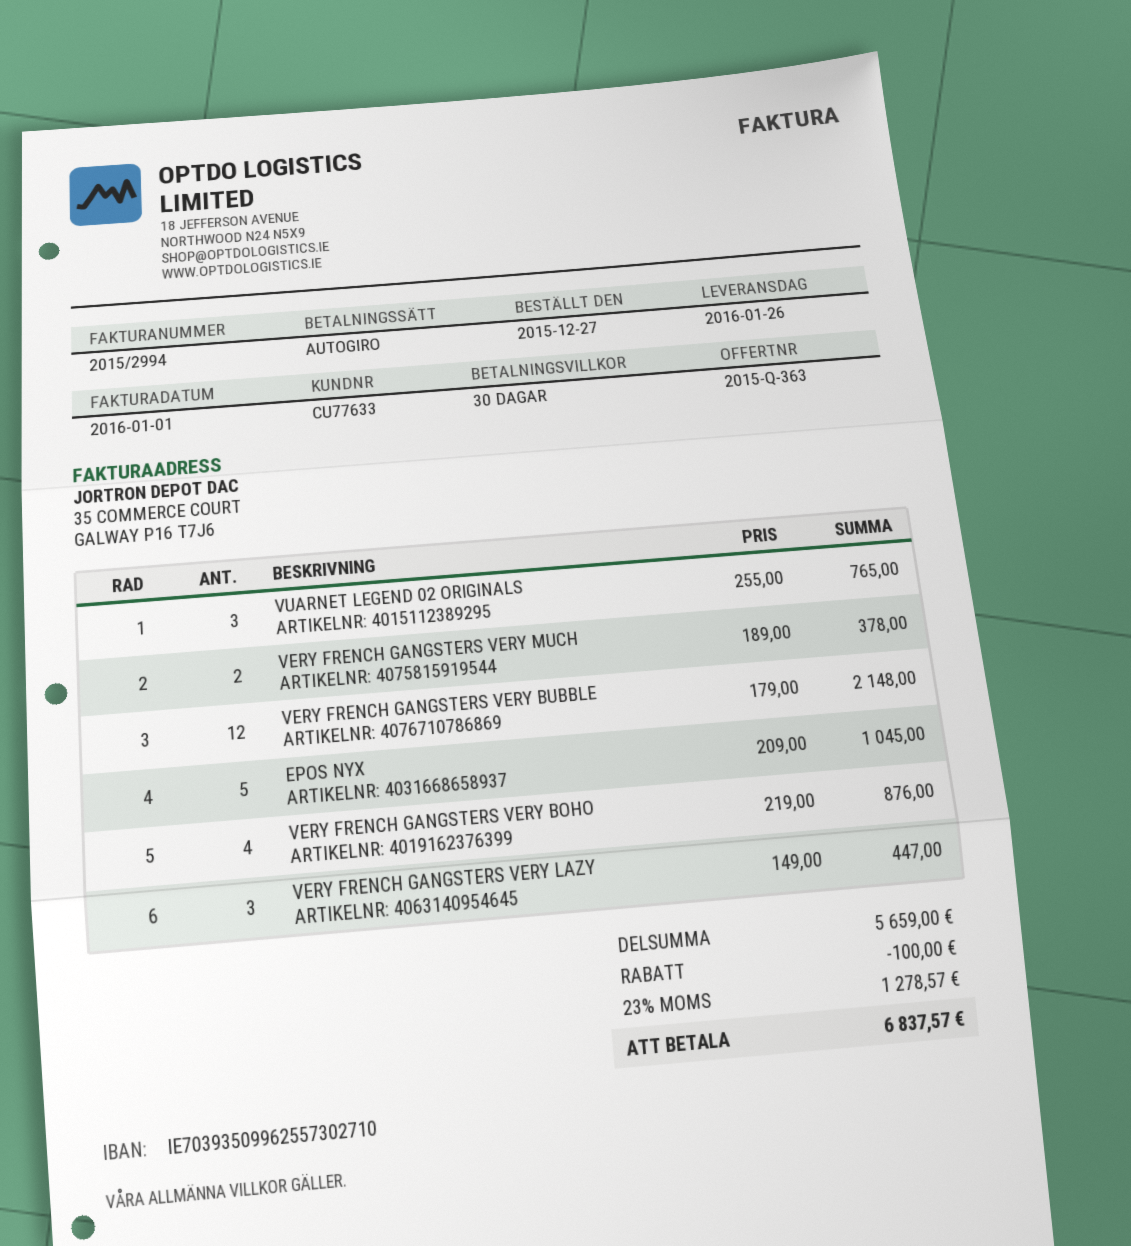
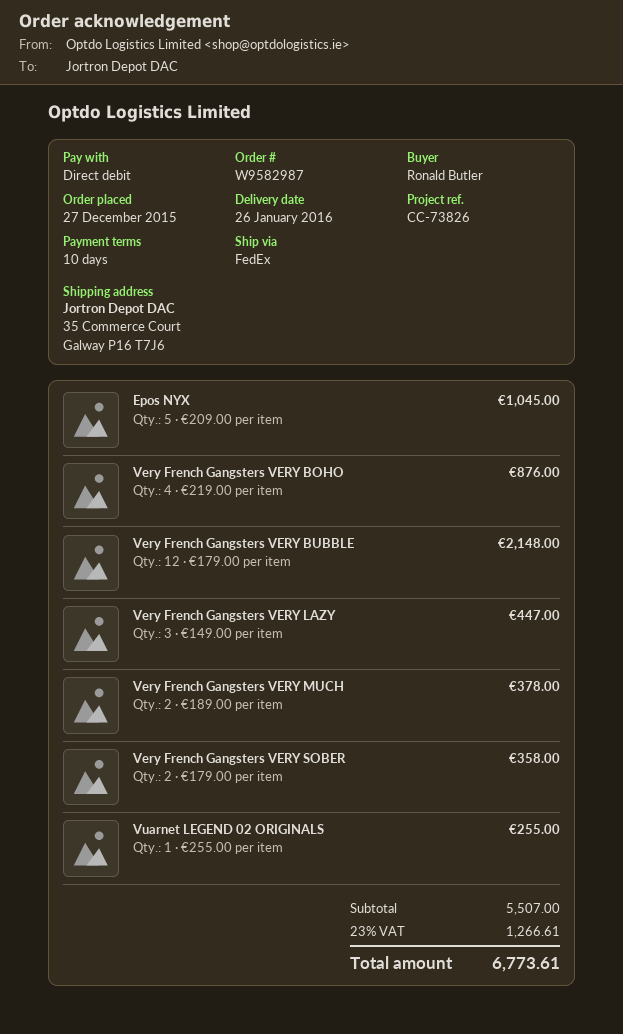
payment terms: 30 days -> 10 days
VUARNET LEGEND 02 ORIGINALS: 3 x 255.00 = 765.00 -> 1 x 255.00 = 255.00
Very French Gangsters VERY SOBER: none -> 2 x 179.00 = 358.00
subtotal: 5659.00 -> 5507.00
discount: 100.00 -> none
tax: 23% = 1278.57 -> 23% = 1266.61
total: 6837.57 -> 6773.61

